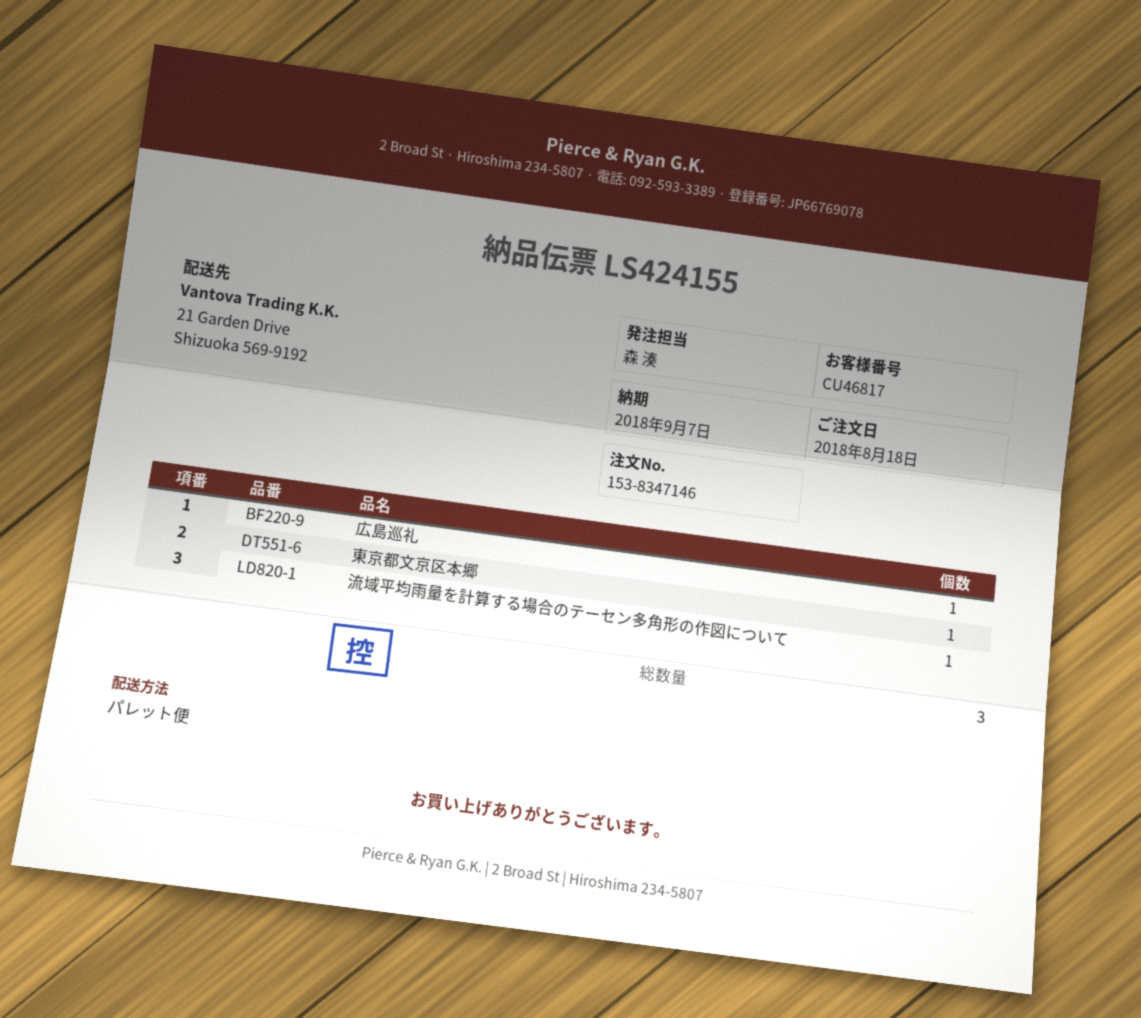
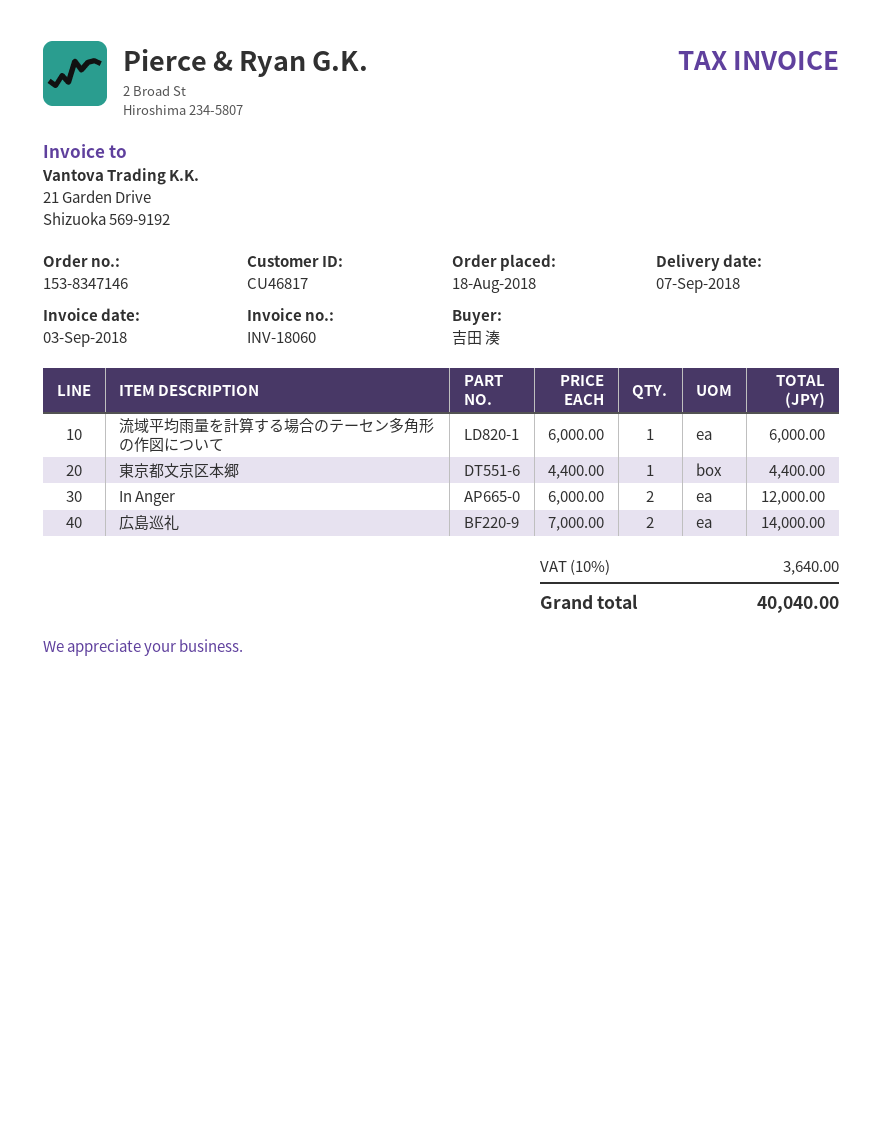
ordered by: 森 湊 -> 吉田 湊
広島巡礼: 1 -> 2
In Anger: none -> 2

